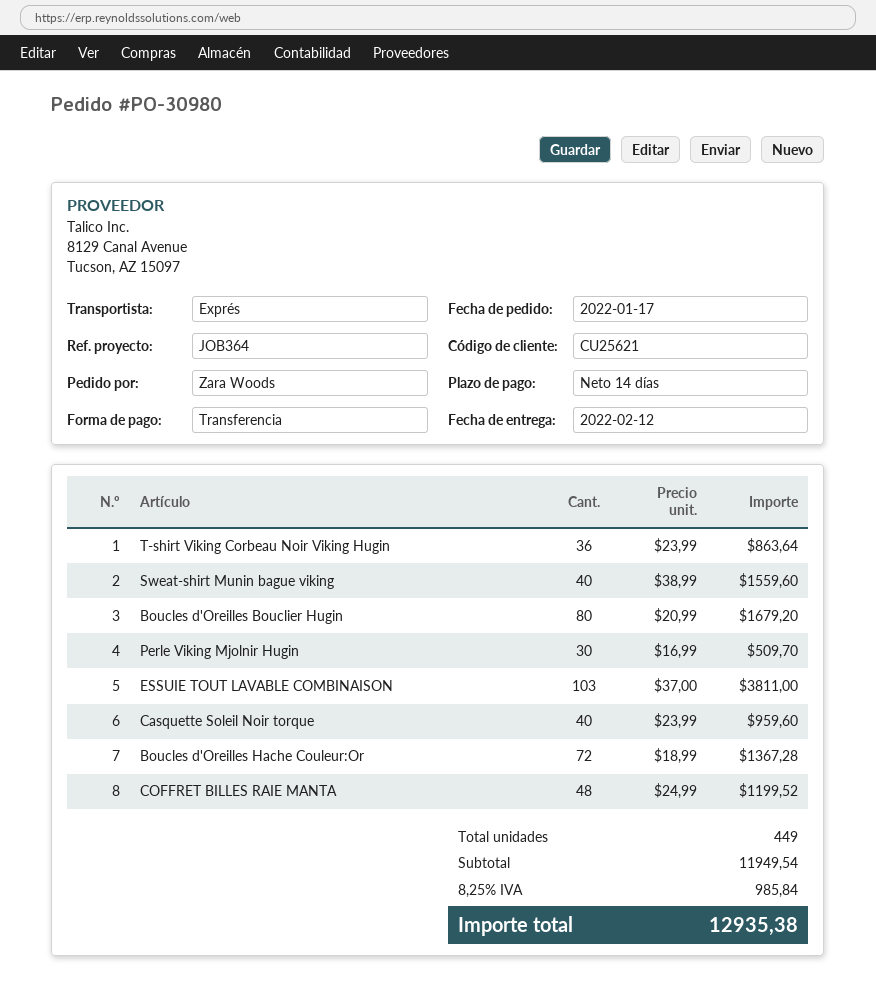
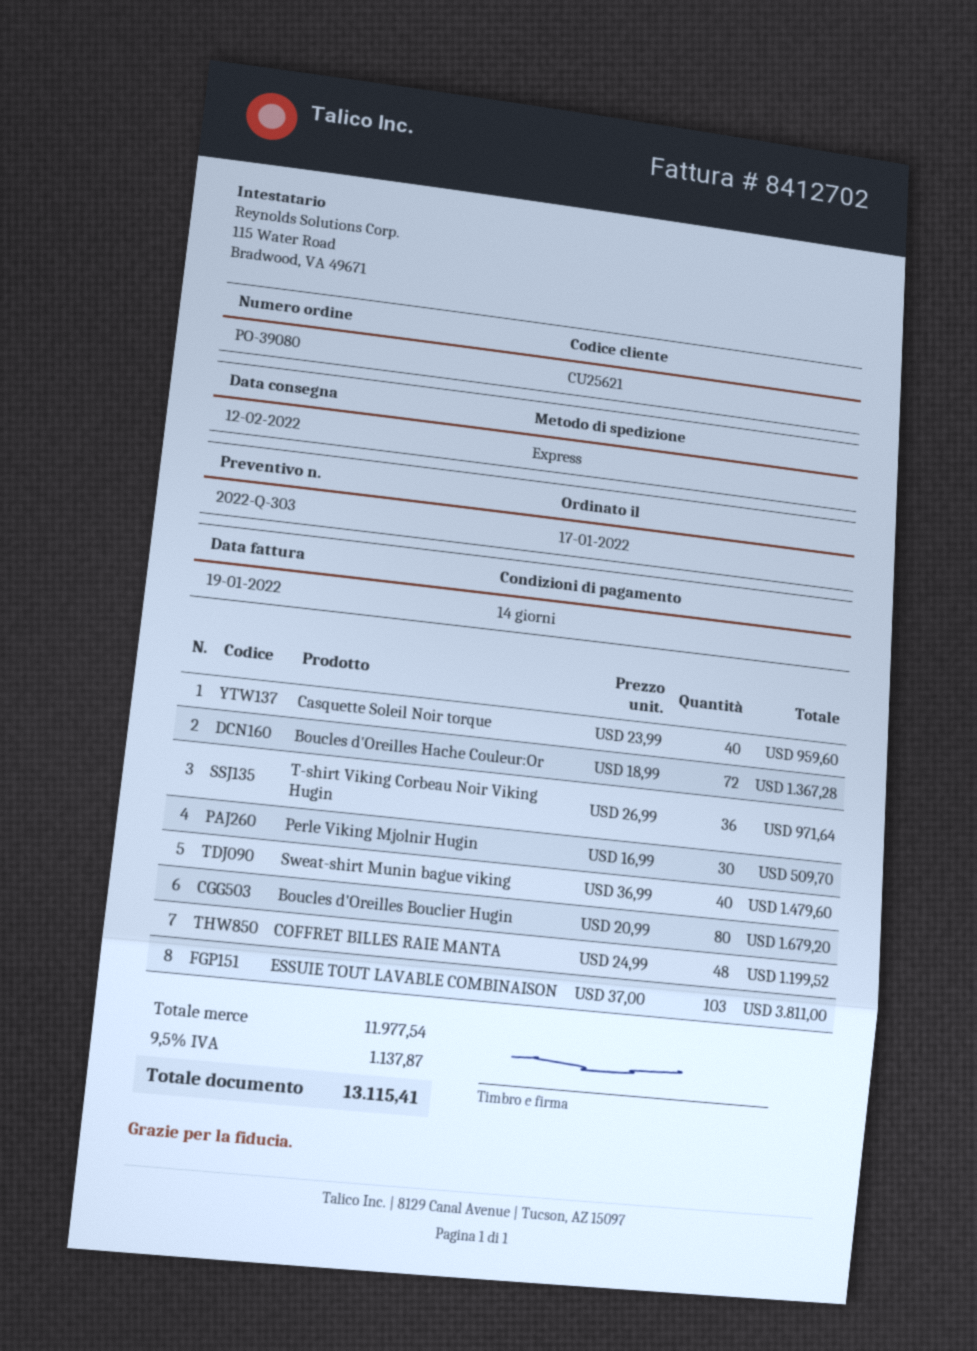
order number: PO-30980 -> PO-39080
T-shirt Viking Corbeau Noir Viking Hugin: 36 x 23.99 = 863.64 -> 36 x 26.99 = 971.64
Sweat-shirt Munin bague viking: 40 x 38.99 = 1559.60 -> 40 x 36.99 = 1479.60
subtotal: 11949.54 -> 11977.54
tax: 8.25% = 985.84 -> 9.5% = 1137.87
total: 12935.38 -> 13115.41

